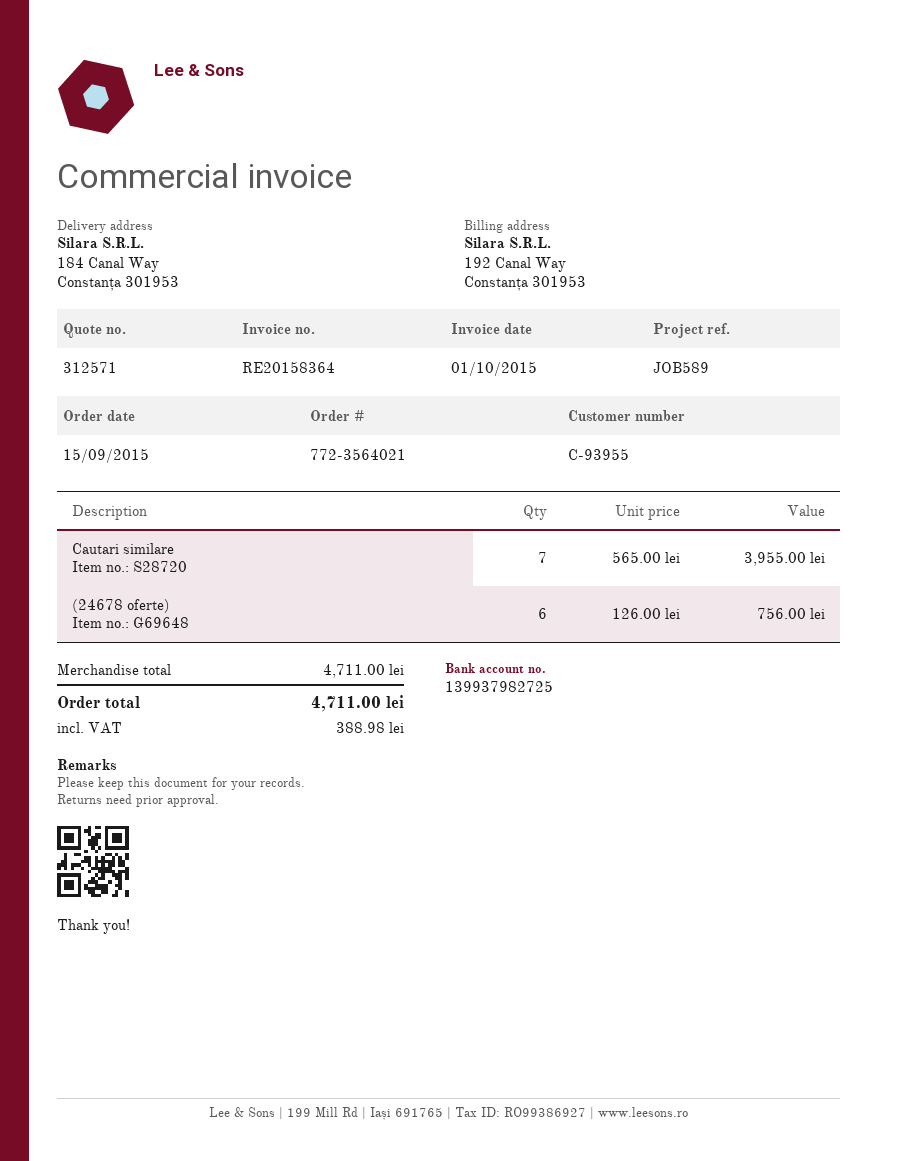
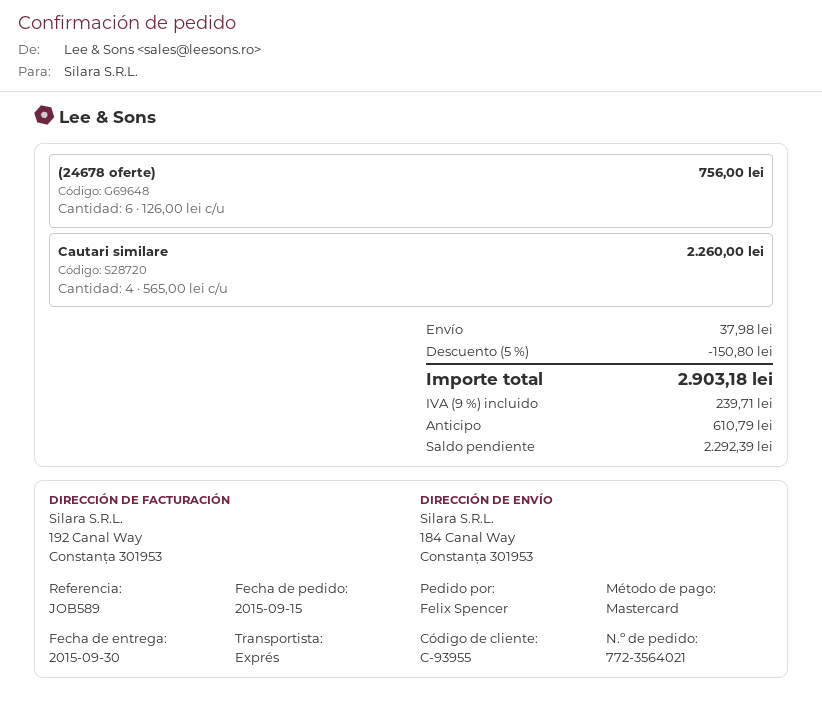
Cautari similare: 7 x 565.00 = 3955.00 -> 4 x 565.00 = 2260.00
discount: none -> 5% = 150.80
shipping: none -> 37.98
tax: 388.98 -> 239.71
total: 4711.00 -> 2903.18

